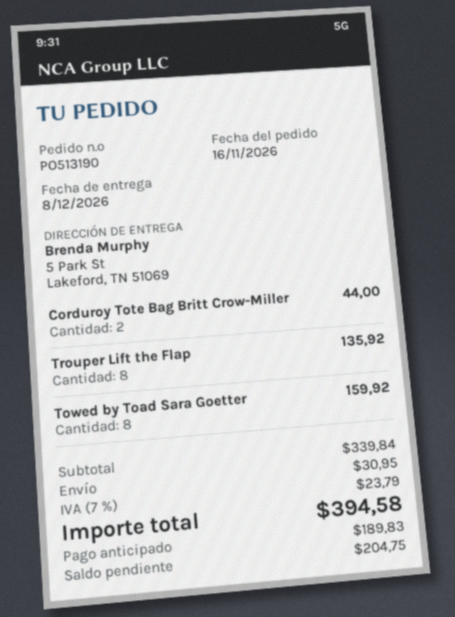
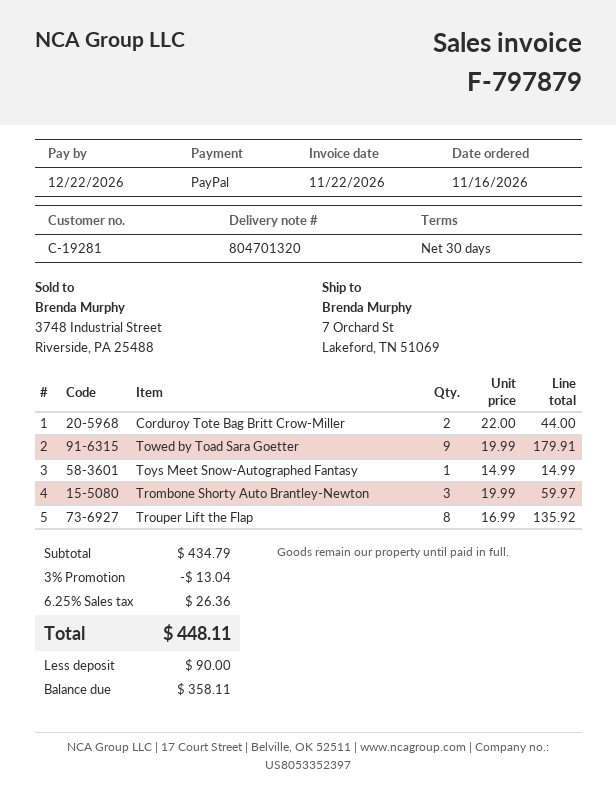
ship to: 5 Park St, Lakeford, TN 51069 -> 7 Orchard St, Lakeford, TN 51069
Towed by Toad Sara Goetter: 8 for 159.92 -> 9 for 179.91
Toys Meet Snow-Autographed Fantasy: none -> 1 for 14.99
Trombone Shorty Auto Brantley-Newton: none -> 3 for 59.97
subtotal: 339.84 -> 434.79
discount: none -> 3% = 13.04
shipping: 30.95 -> none
tax: 7% = 23.79 -> 6.25% = 26.36
total: 394.58 -> 448.11
deposit: 189.83 -> 90.00
balance: 204.75 -> 358.11

